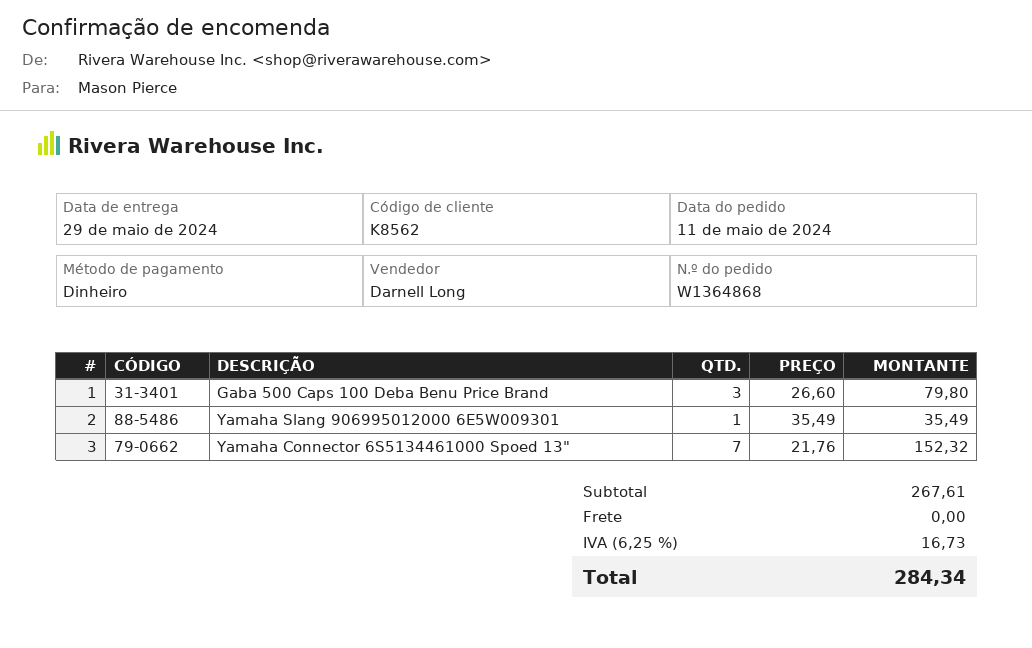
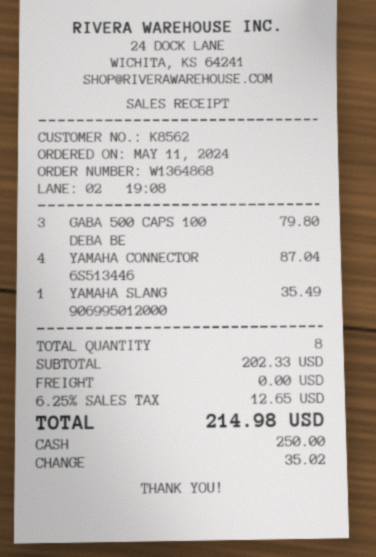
Yamaha Connector 6S5134461000 Spoed 13": 7 for 152.32 -> 4 for 87.04
subtotal: 267.61 -> 202.33
tax: 6.25% = 16.73 -> 6.25% = 12.65
total: 284.34 -> 214.98

